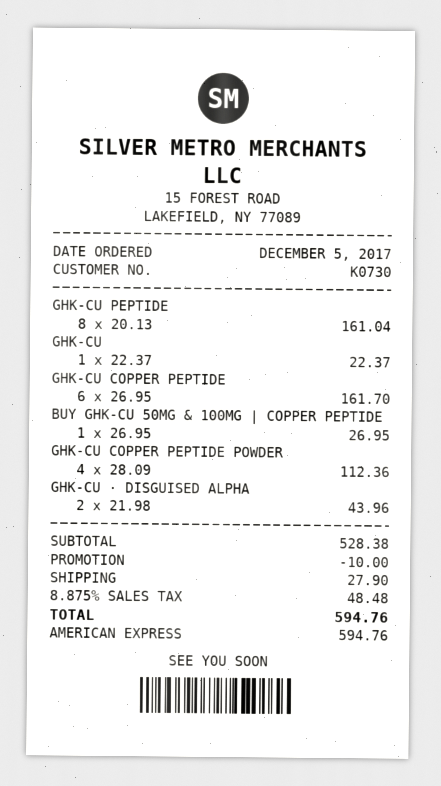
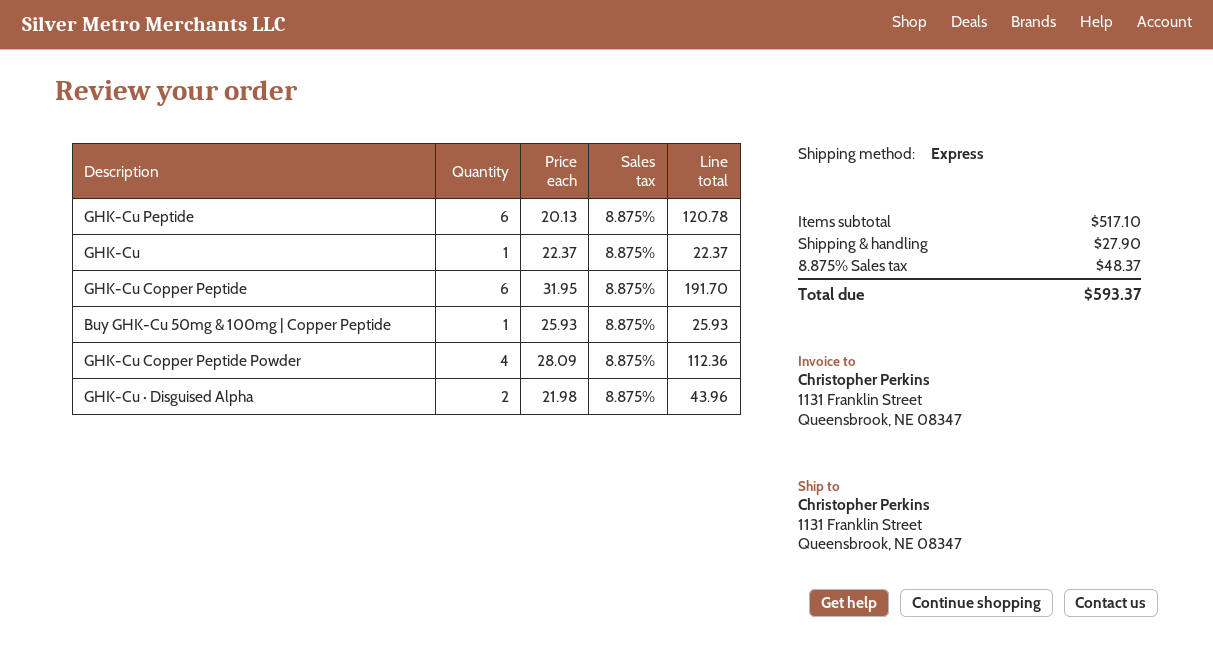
GHK-CU PEPTIDE: 8 x 20.13 = 161.04 -> 6 x 20.13 = 120.78
GHK-CU COPPER PEPTIDE: 6 x 26.95 = 161.70 -> 6 x 31.95 = 191.70
BUY GHK-CU 50MG & 100MG | COPPER PEPTIDE: 1 x 26.95 = 26.95 -> 1 x 25.93 = 25.93
subtotal: 528.38 -> 517.10
discount: 10.00 -> none
tax: 8.875% = 48.48 -> 8.875% = 48.37
total: 594.76 -> 593.37

